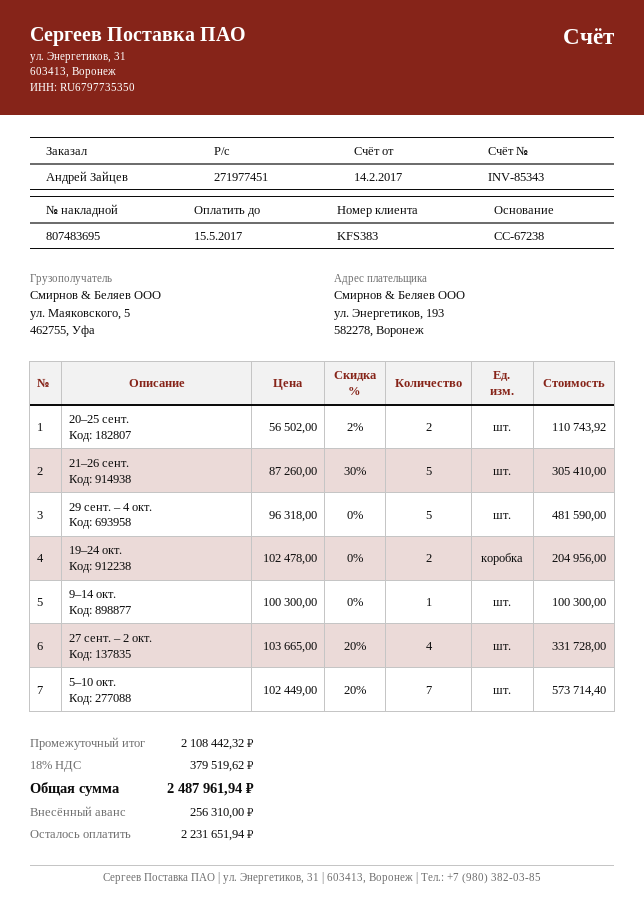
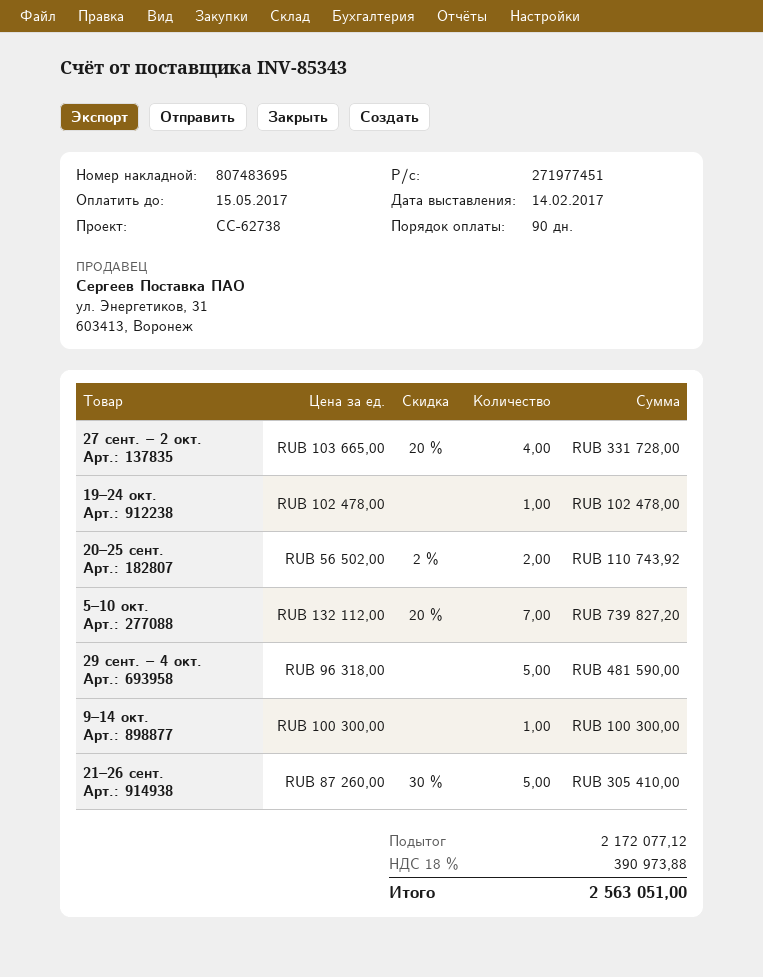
reference: CC-67238 -> CC-62738
19–24 окт.: 2 x 102478.00 = 204956.00 -> 1 x 102478.00 = 102478.00
5–10 окт.: 7 x 102449.00 - 20% = 573714.40 -> 7 x 132112.00 - 20% = 739827.20
subtotal: 2108442.32 -> 2172077.12
tax: 18% = 379519.62 -> 18% = 390973.88
total: 2487961.94 -> 2563051.00

